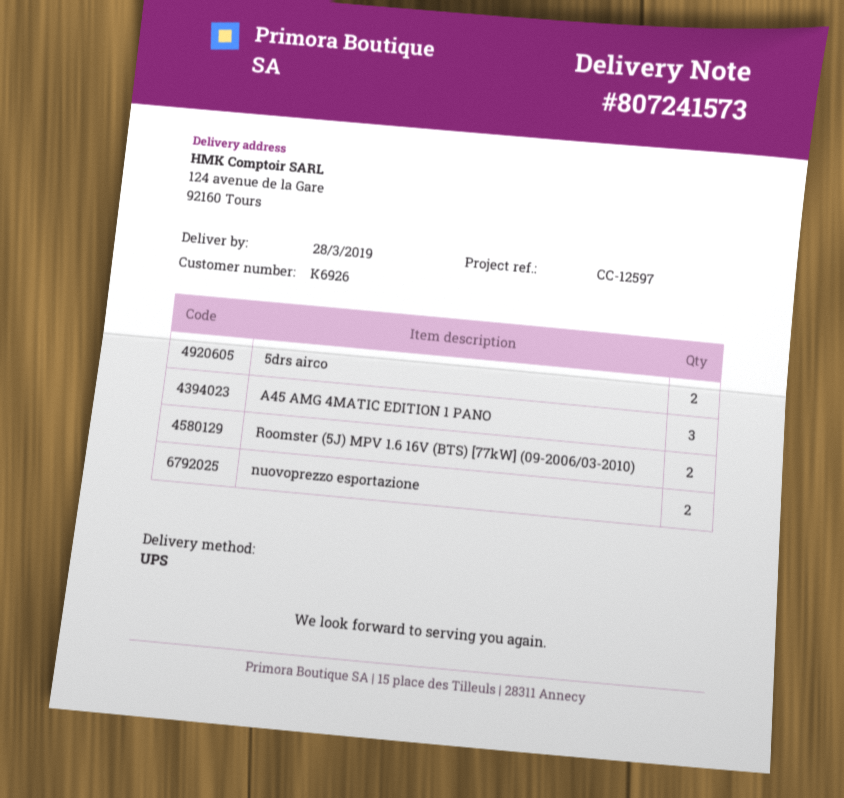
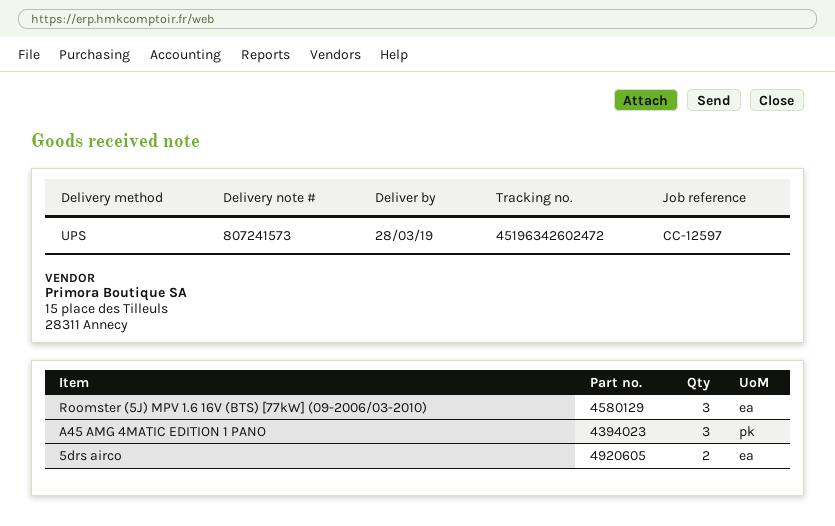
Roomster (5J) MPV 1.6 16V (BTS) [77kW] (09-2006/03-2010): 2 -> 3
nuovoprezzo esportazione: 2 -> none

